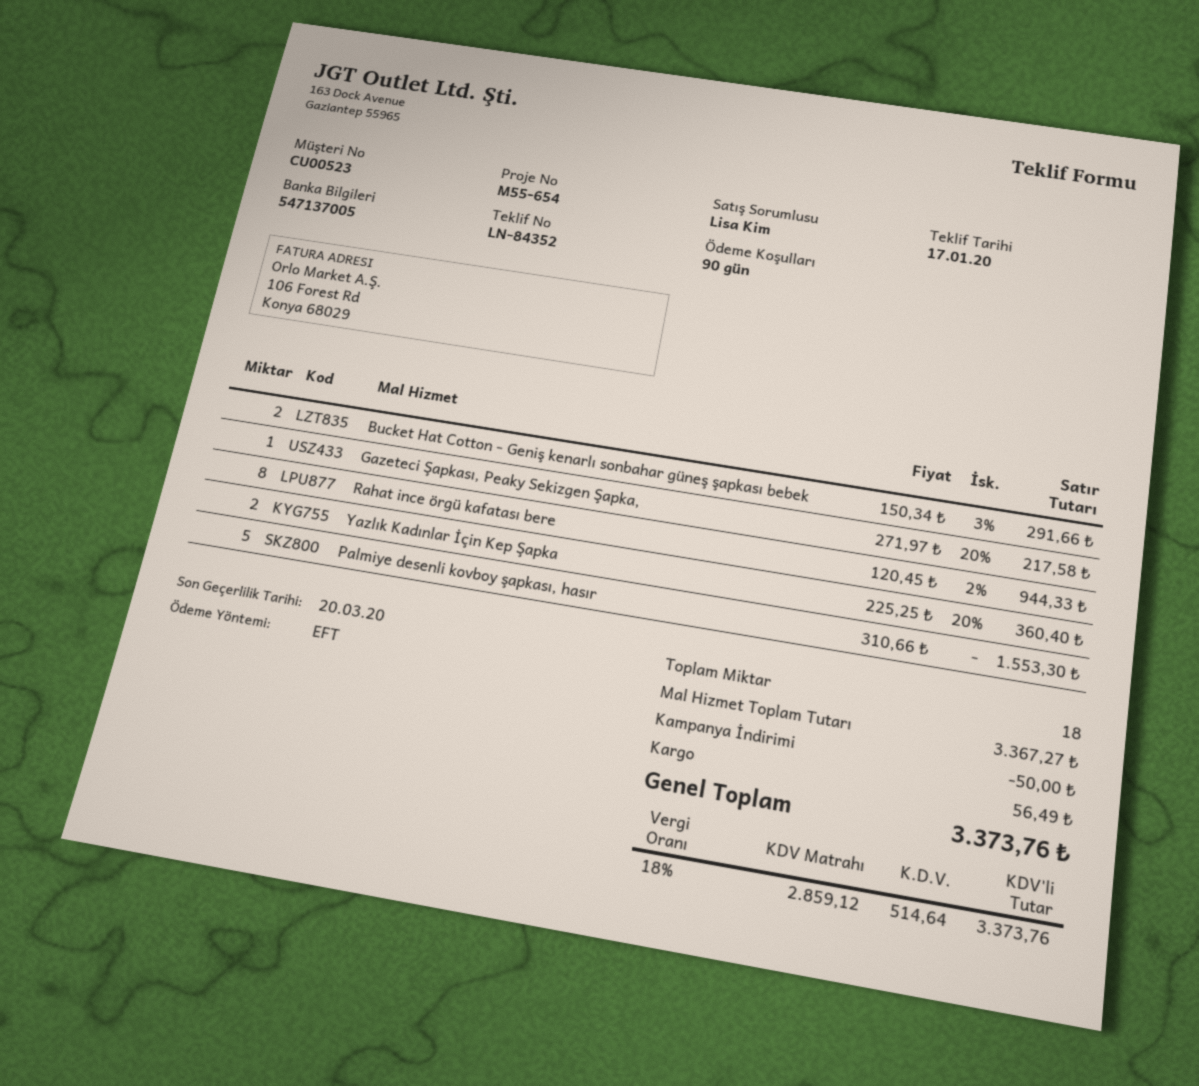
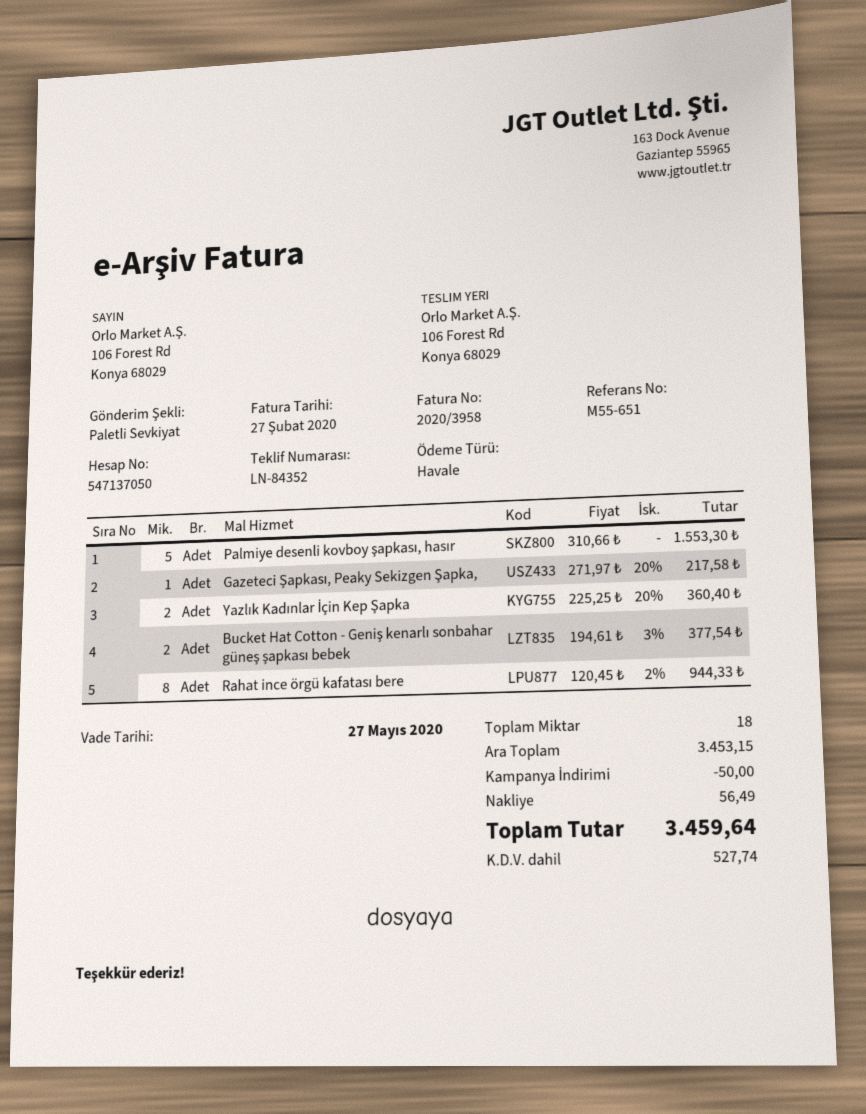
reference: M55-654 -> M55-651
bank account: 547137005 -> 547137050
Bucket Hat Cotton - Geniş kenarlı sonbahar güneş şapkası bebek: 2 x 150.34 - 3% = 291.66 -> 2 x 194.61 - 3% = 377.54
subtotal: 3367.27 -> 3453.15
tax: 514.64 -> 527.74
total: 3373.76 -> 3459.64

